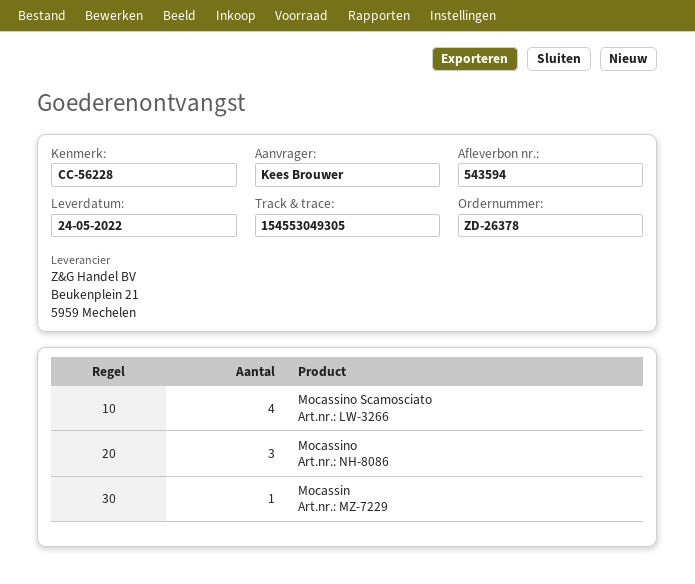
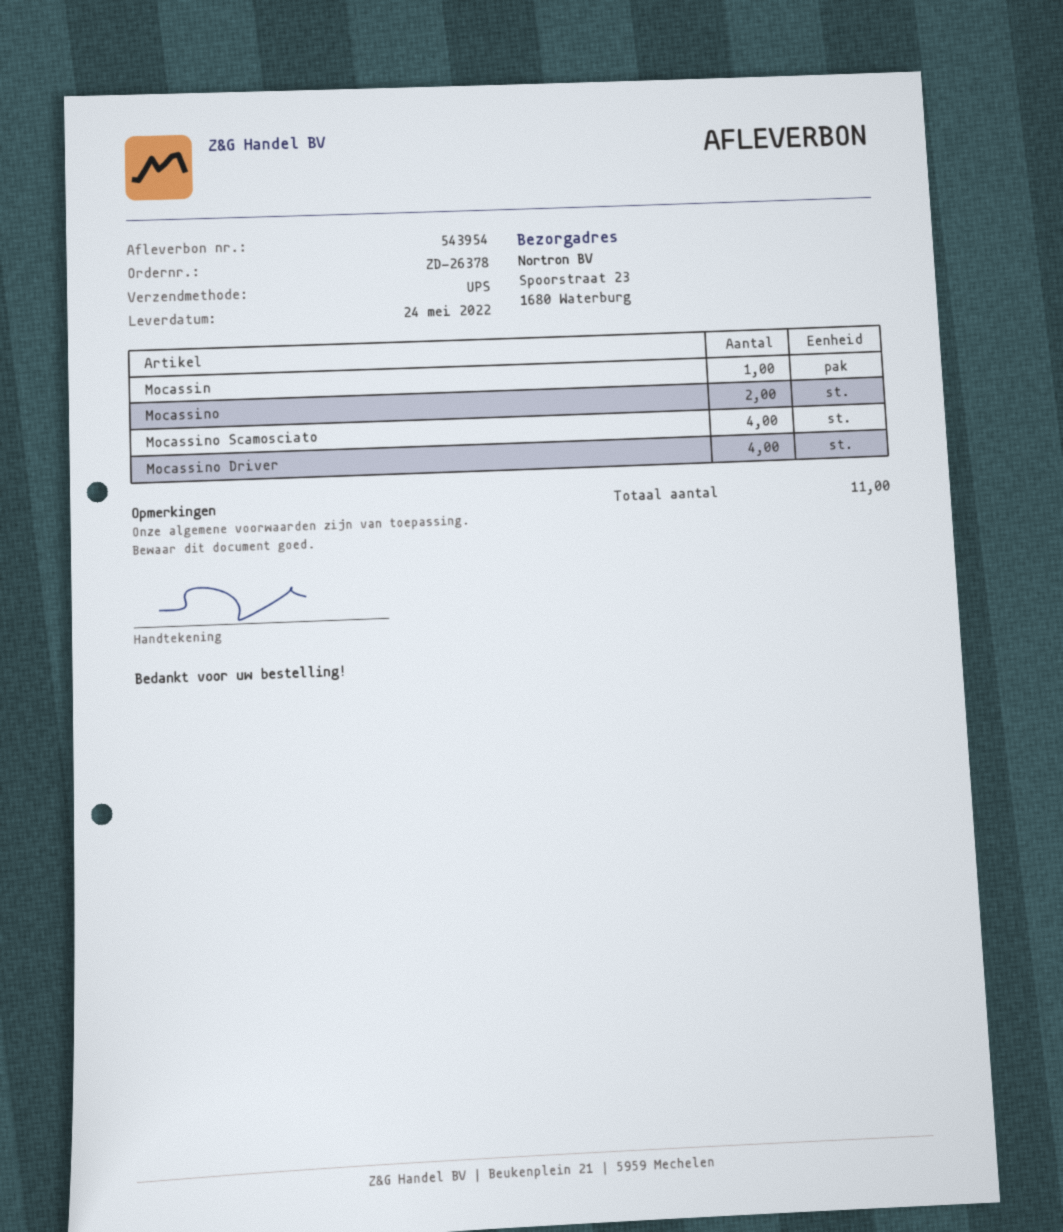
delivery note number: 543594 -> 543954
Mocassino: 3 -> 2
Mocassino Driver: none -> 4

